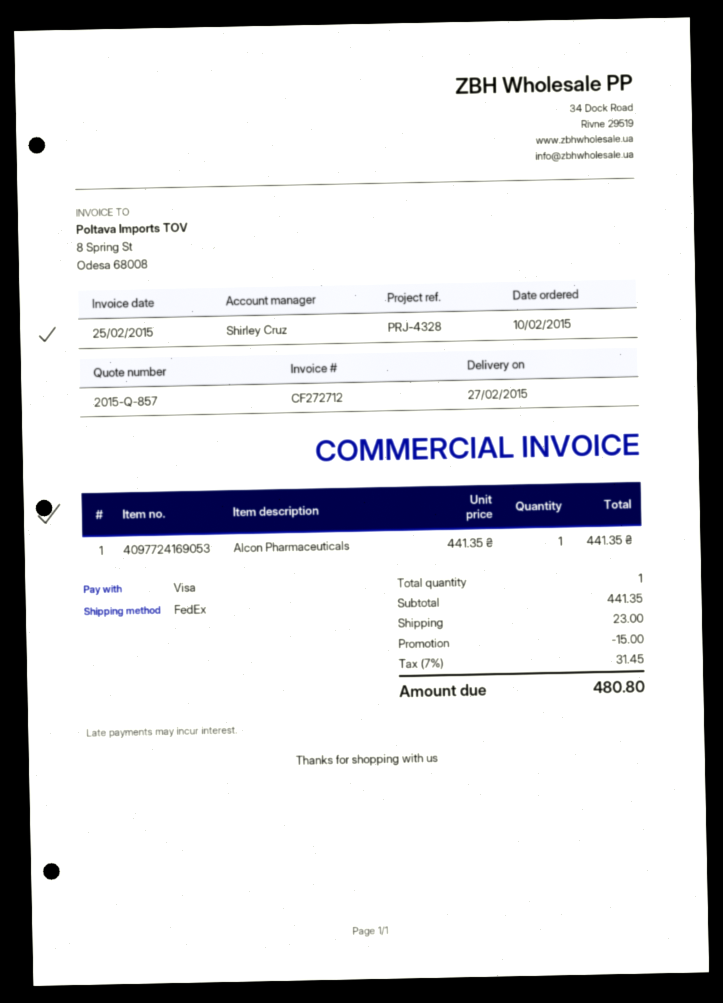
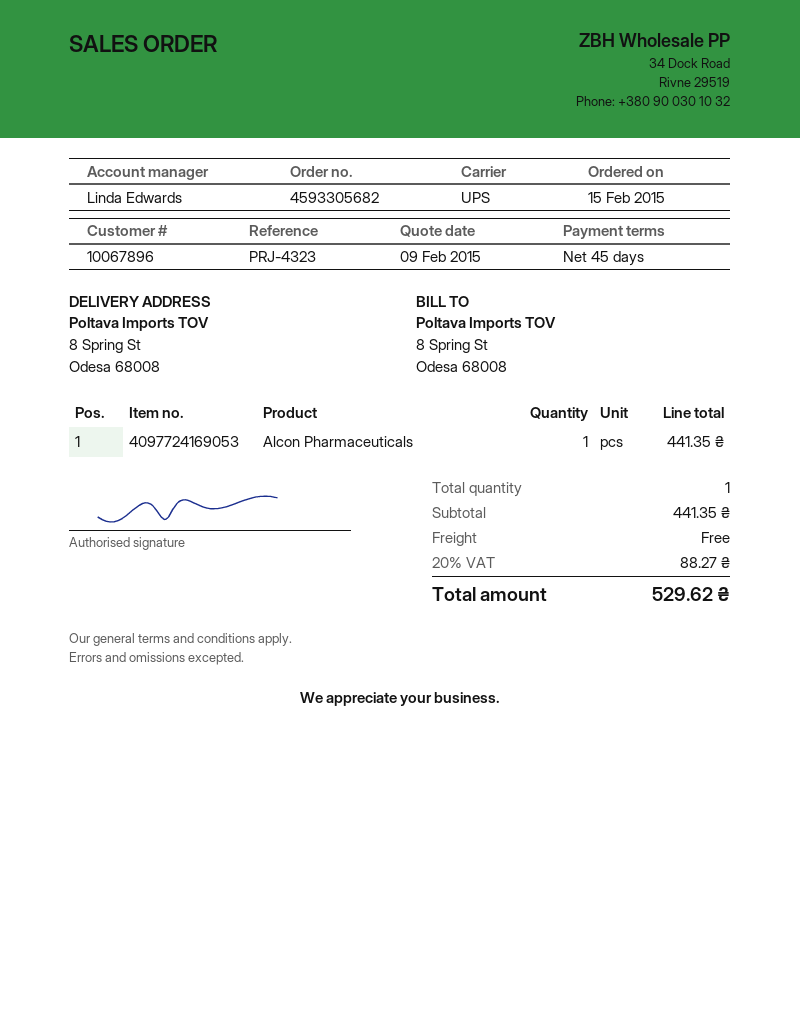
order date: 2015-02-10 -> 2015-02-15
reference: PRJ-4328 -> PRJ-4323
sales rep: Shirley Cruz -> Linda Edwards
shipping method: FedEx -> UPS
discount: 15.00 -> none
shipping: 23.00 -> 0.00
tax: 7% = 31.45 -> 20% = 88.27
total: 480.80 -> 529.62

